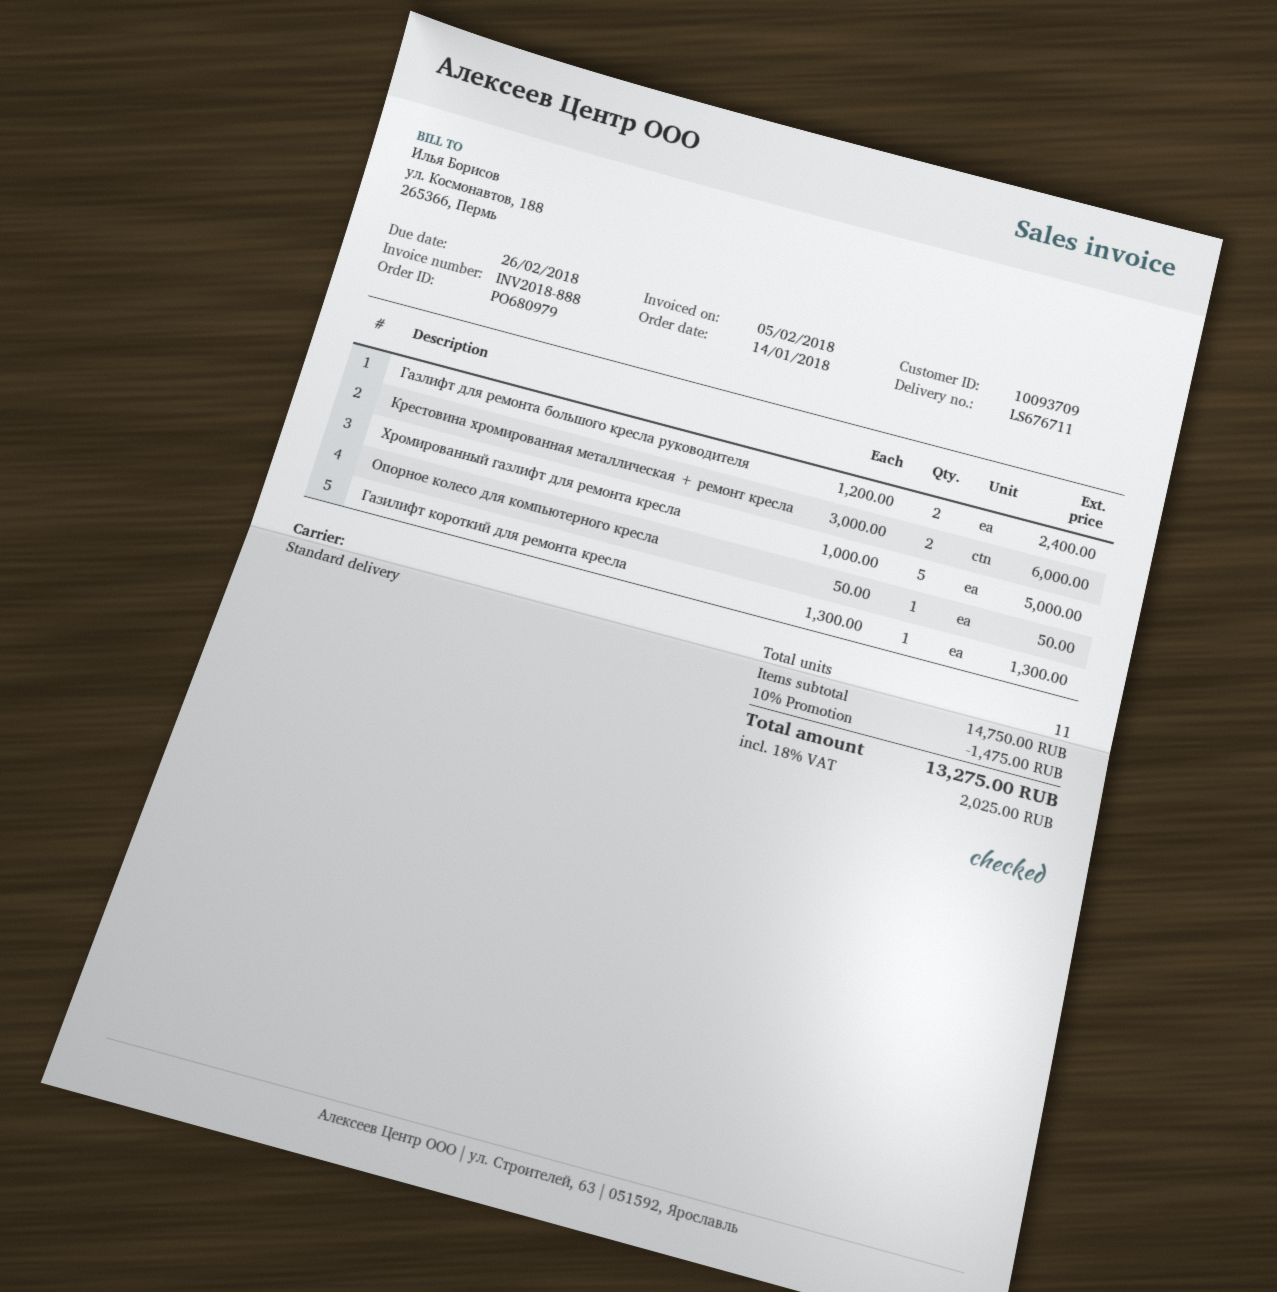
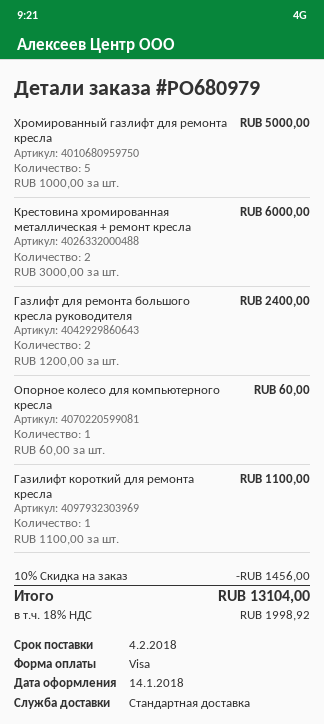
Опорное колесо для компьютерного кресла: 1 x 50.00 = 50.00 -> 1 x 60.00 = 60.00
Газилифт короткий для ремонта кресла: 1 x 1300.00 = 1300.00 -> 1 x 1100.00 = 1100.00
discount: 10% = 1475.00 -> 10% = 1456.00
tax: 18% = 2025.00 -> 18% = 1998.92
total: 13275.00 -> 13104.00

